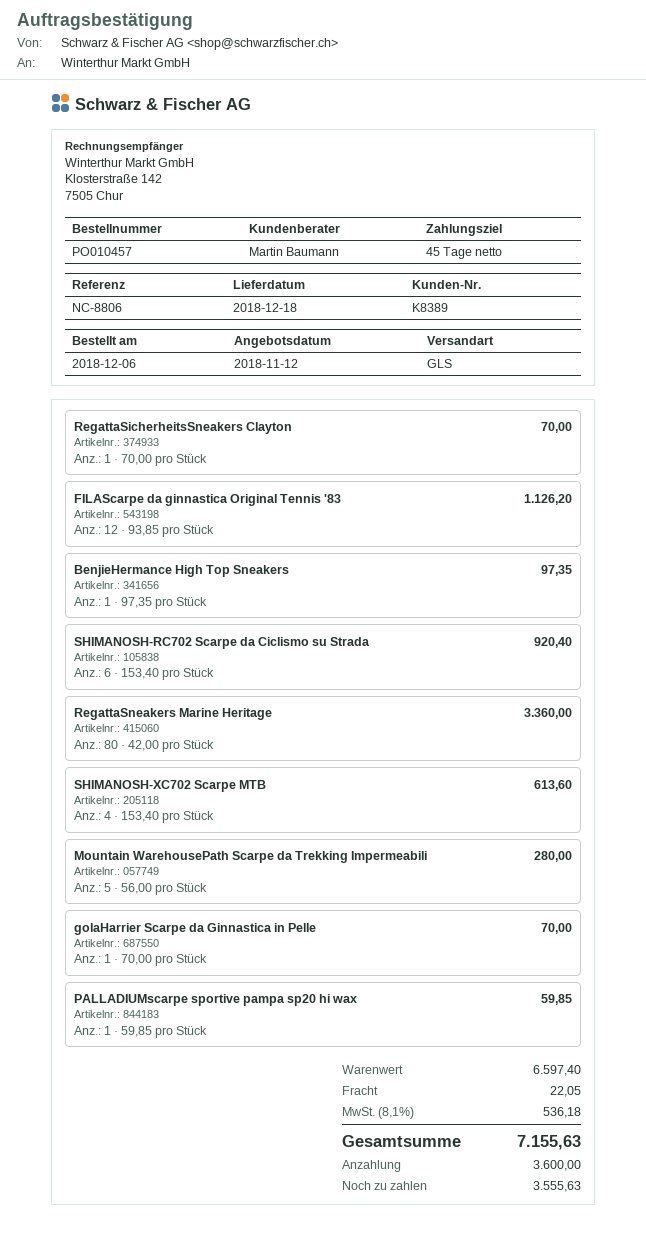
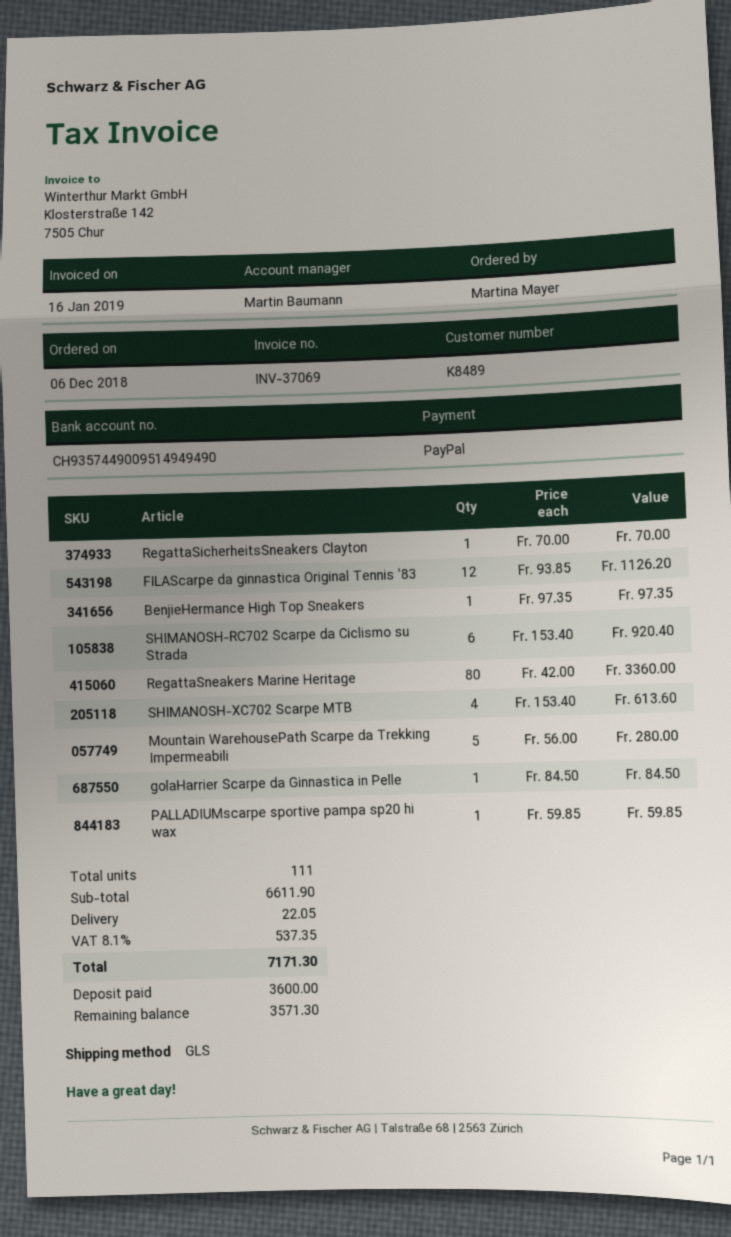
customer number: K8389 -> K8489
golaHarrier Scarpe da Ginnastica in Pelle: 1 x 70.00 = 70.00 -> 1 x 84.50 = 84.50
subtotal: 6597.40 -> 6611.90
tax: 8.1% = 536.18 -> 8.1% = 537.35
total: 7155.63 -> 7171.30
balance: 3555.63 -> 3571.30

